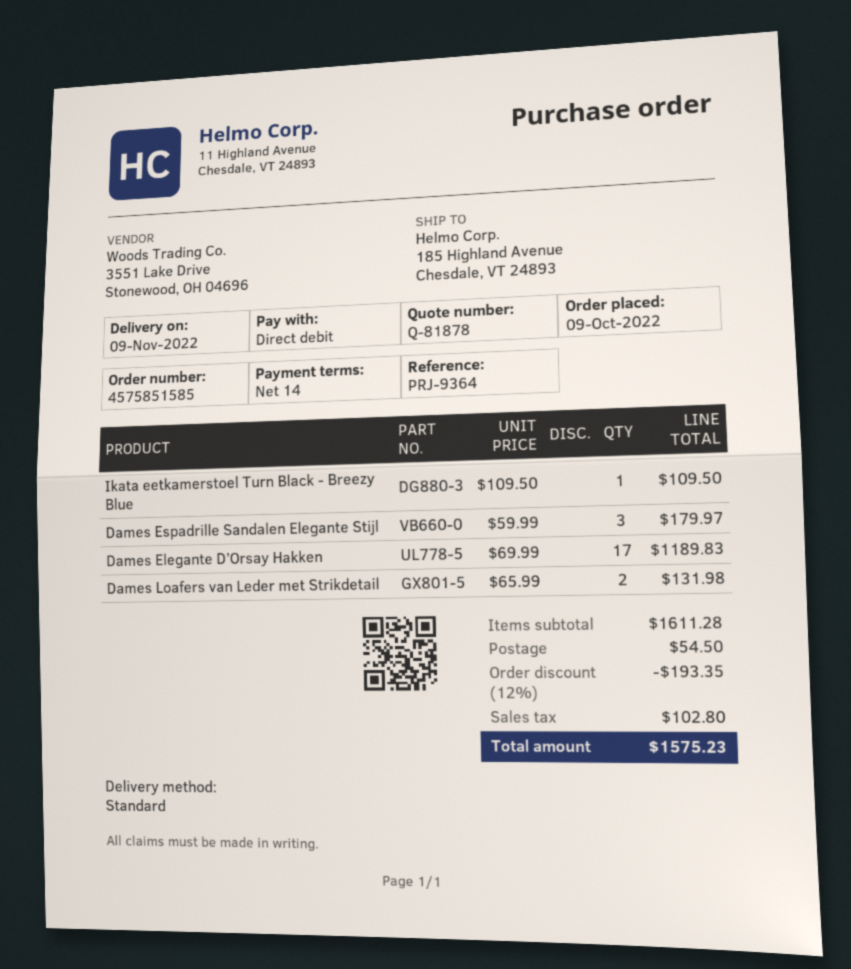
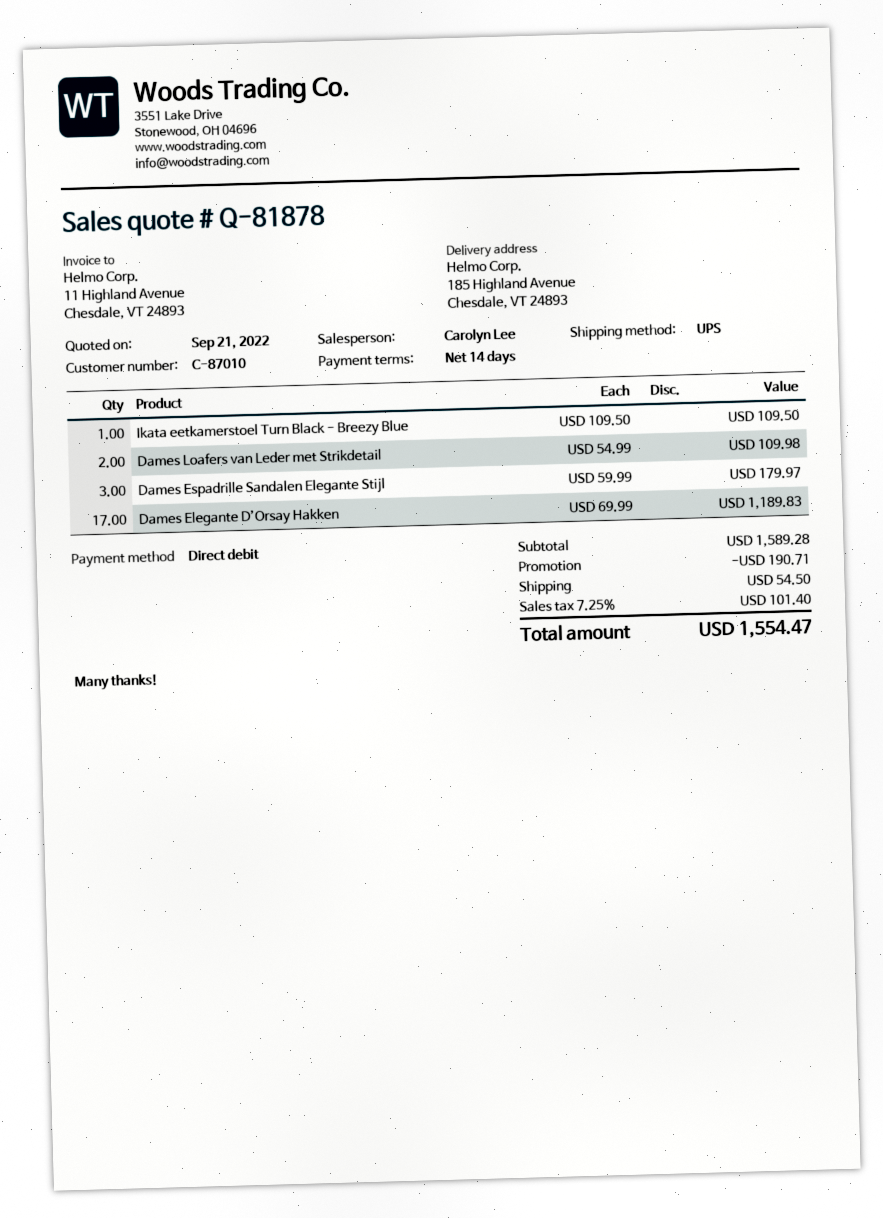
shipping method: standard -> UPS
Dames Loafers van Leder met Strikdetail: 2 x 65.99 = 131.98 -> 2 x 54.99 = 109.98
subtotal: 1611.28 -> 1589.28
discount: 193.35 -> 190.71
tax: 102.80 -> 101.40
total: 1575.23 -> 1554.47

